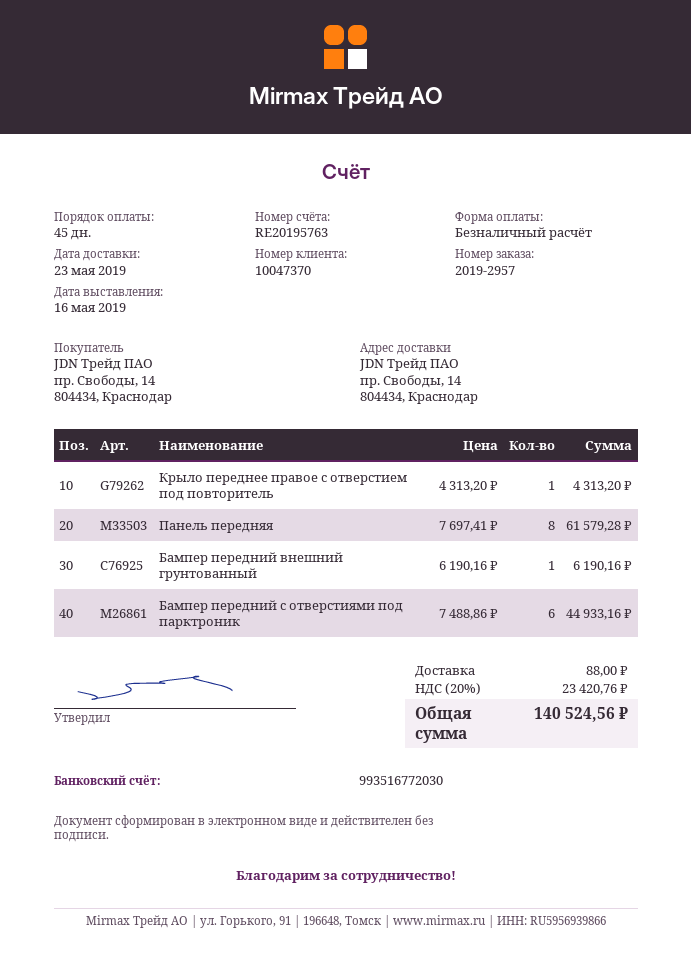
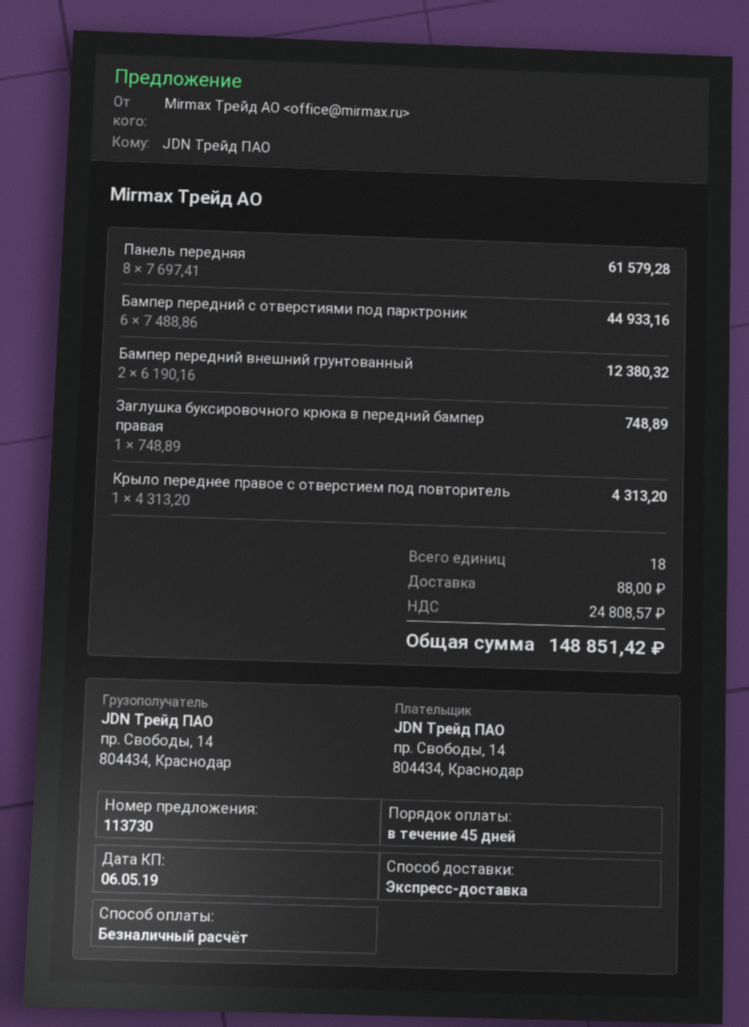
Бампер передний внешний грунтованный: 1 x 6190.16 = 6190.16 -> 2 x 6190.16 = 12380.32
Заглушка буксировочного крюка в передний бампер правая: none -> 1 x 748.89 = 748.89
tax: 23420.76 -> 24808.57
total: 140524.56 -> 148851.42

